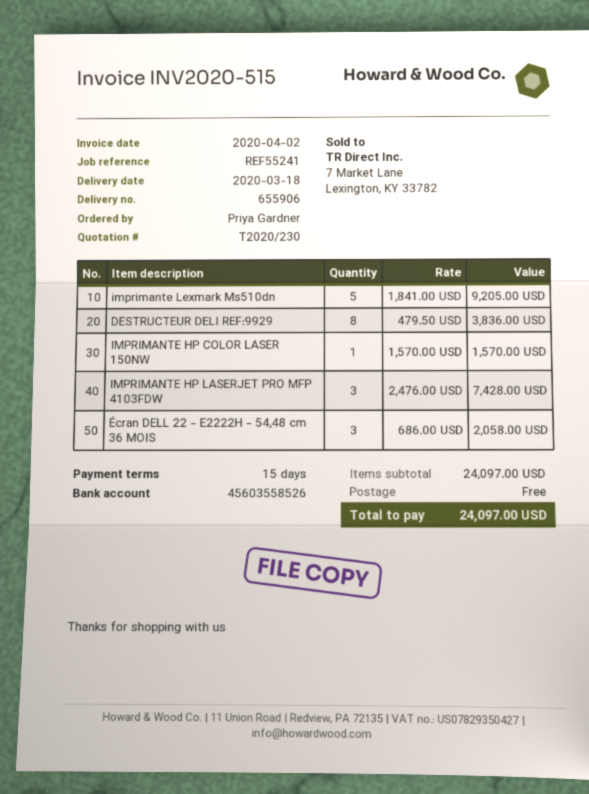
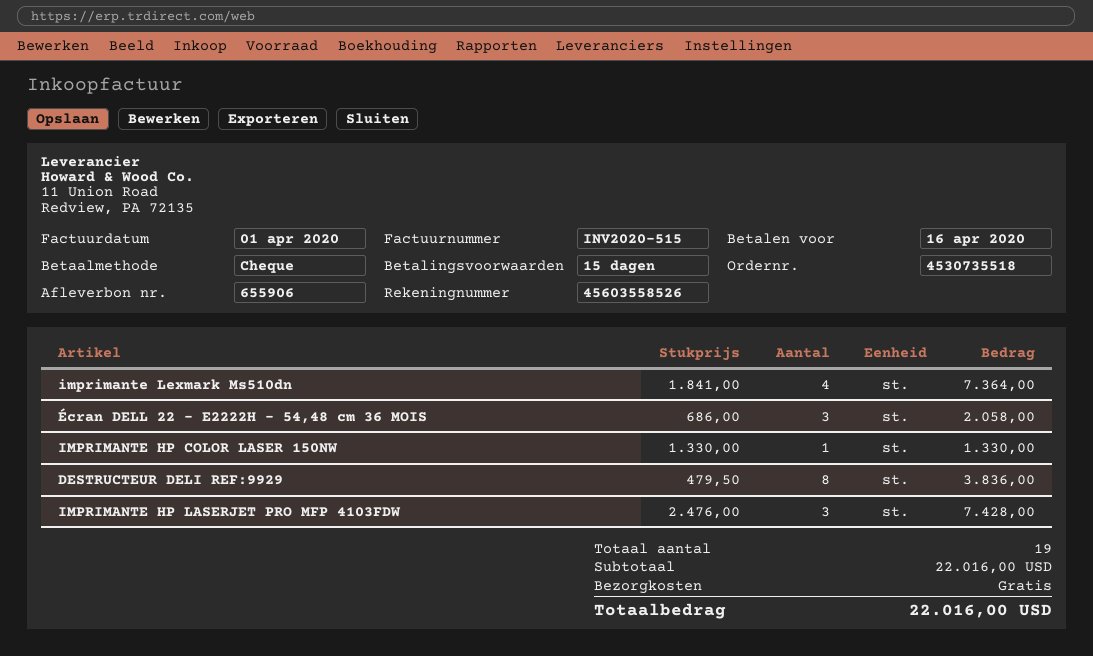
invoice date: 2020-04-02 -> 2020-04-01
imprimante Lexmark Ms510dn: 5 x 1841.00 = 9205.00 -> 4 x 1841.00 = 7364.00
IMPRIMANTE HP COLOR LASER 150NW: 1 x 1570.00 = 1570.00 -> 1 x 1330.00 = 1330.00
subtotal: 24097.00 -> 22016.00
total: 24097.00 -> 22016.00

